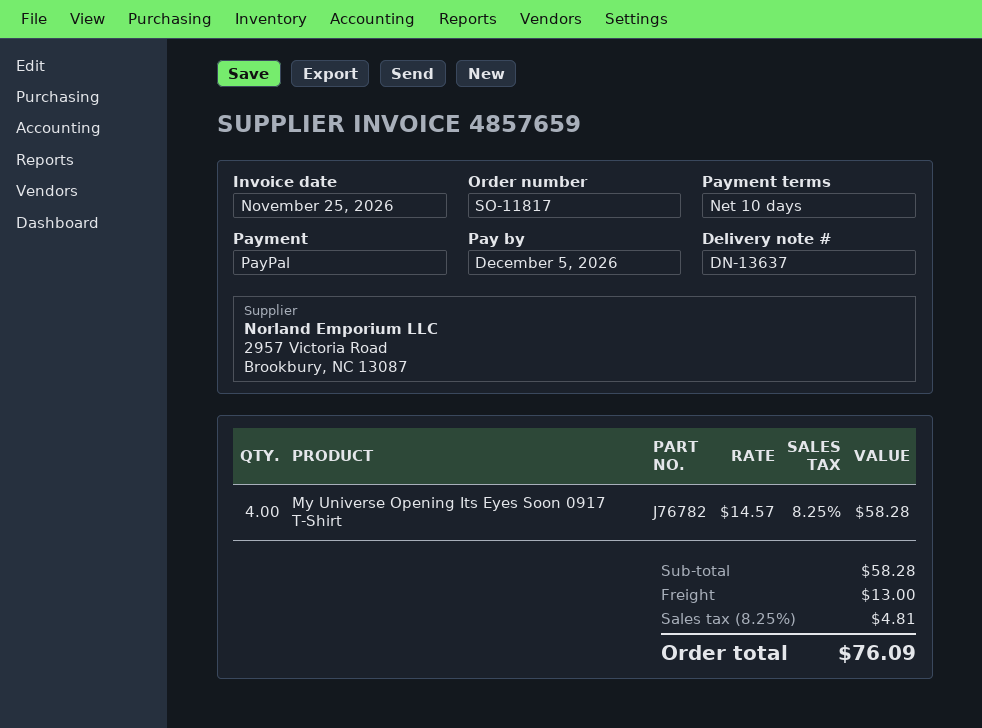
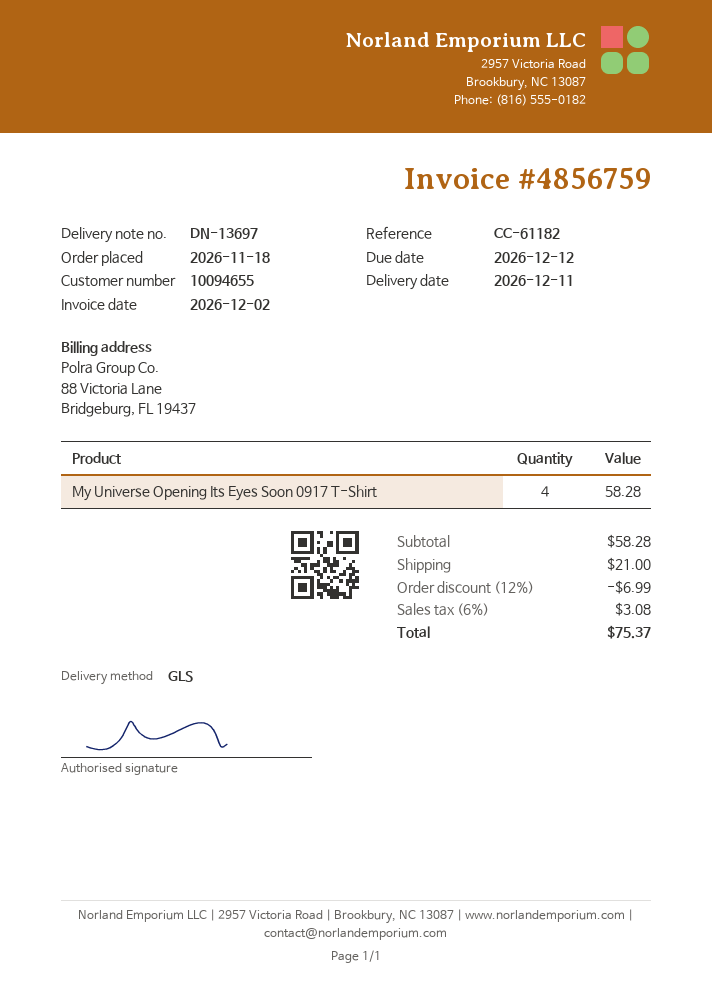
delivery note number: DN-13637 -> DN-13697
invoice number: 4857659 -> 4856759
invoice date: 2026-11-25 -> 2026-12-02
due date: 2026-12-05 -> 2026-12-12
discount: none -> 12% = 6.99
shipping: 13.00 -> 21.00
tax: 8.25% = 4.81 -> 6% = 3.08
total: 76.09 -> 75.37

